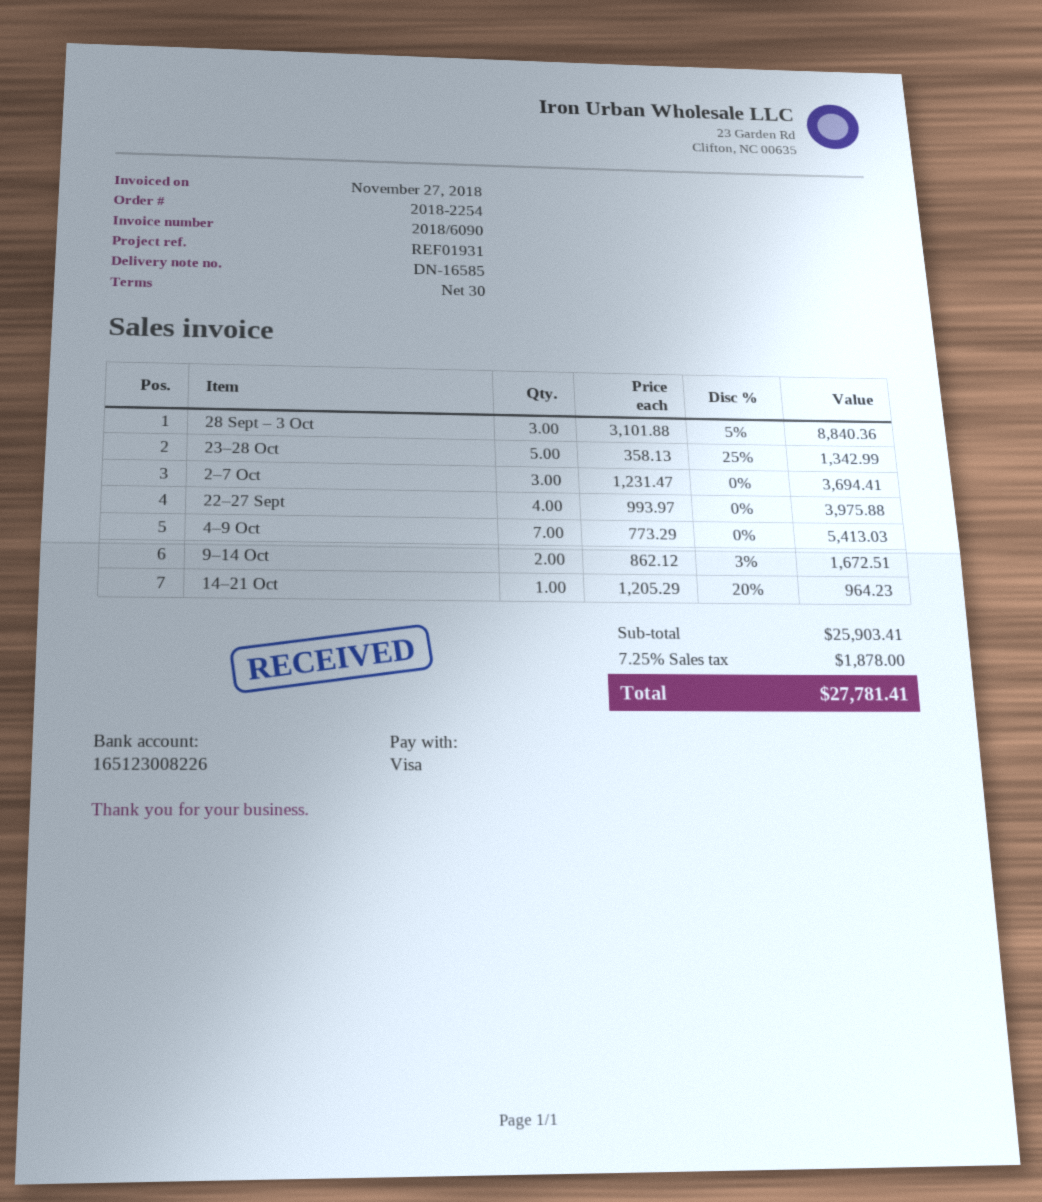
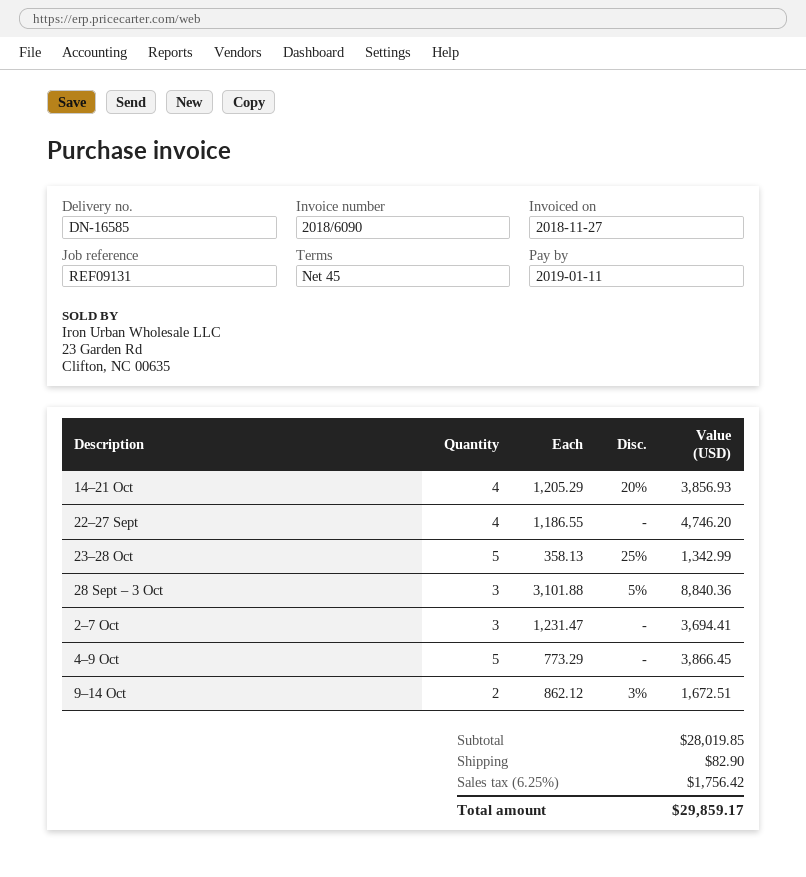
payment terms: 30 days -> 45 days
reference: REF01931 -> REF09131
22–27 Sept: 4 x 993.97 = 3975.88 -> 4 x 1186.55 = 4746.20
4–9 Oct: 7 x 773.29 = 5413.03 -> 5 x 773.29 = 3866.45
14–21 Oct: 1 x 1205.29 - 20% = 964.23 -> 4 x 1205.29 - 20% = 3856.93
subtotal: 25903.41 -> 28019.85
shipping: none -> 82.90
tax: 7.25% = 1878.00 -> 6.25% = 1756.42
total: 27781.41 -> 29859.17

